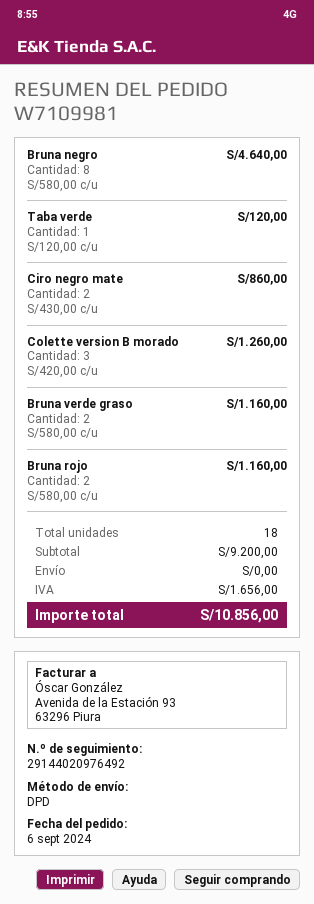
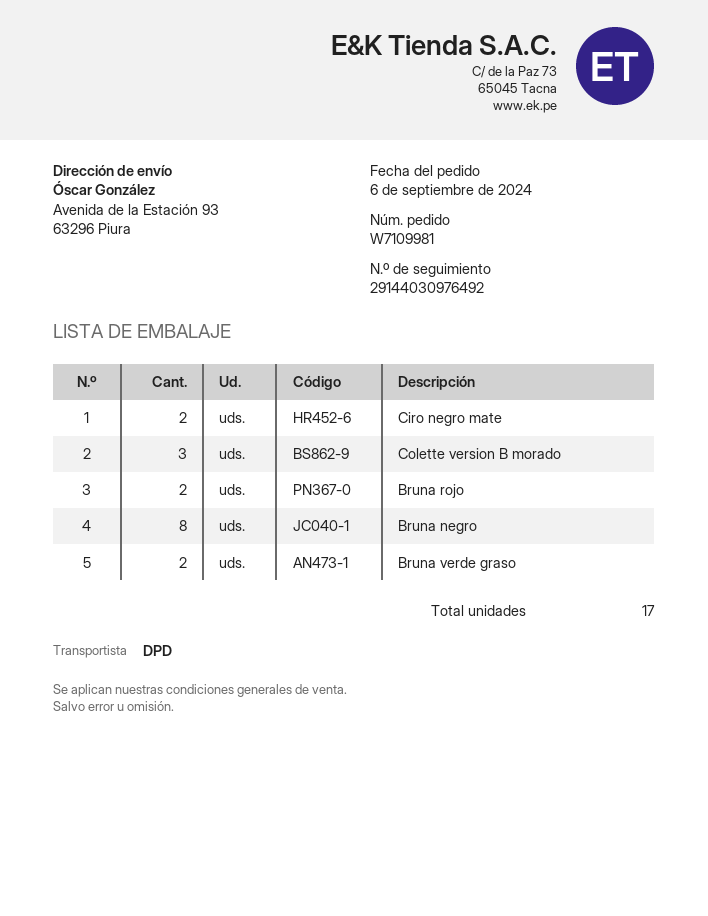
tracking number: 29144020976492 -> 29144030976492
Taba verde: 1 -> none
total quantity: 18 -> 17

